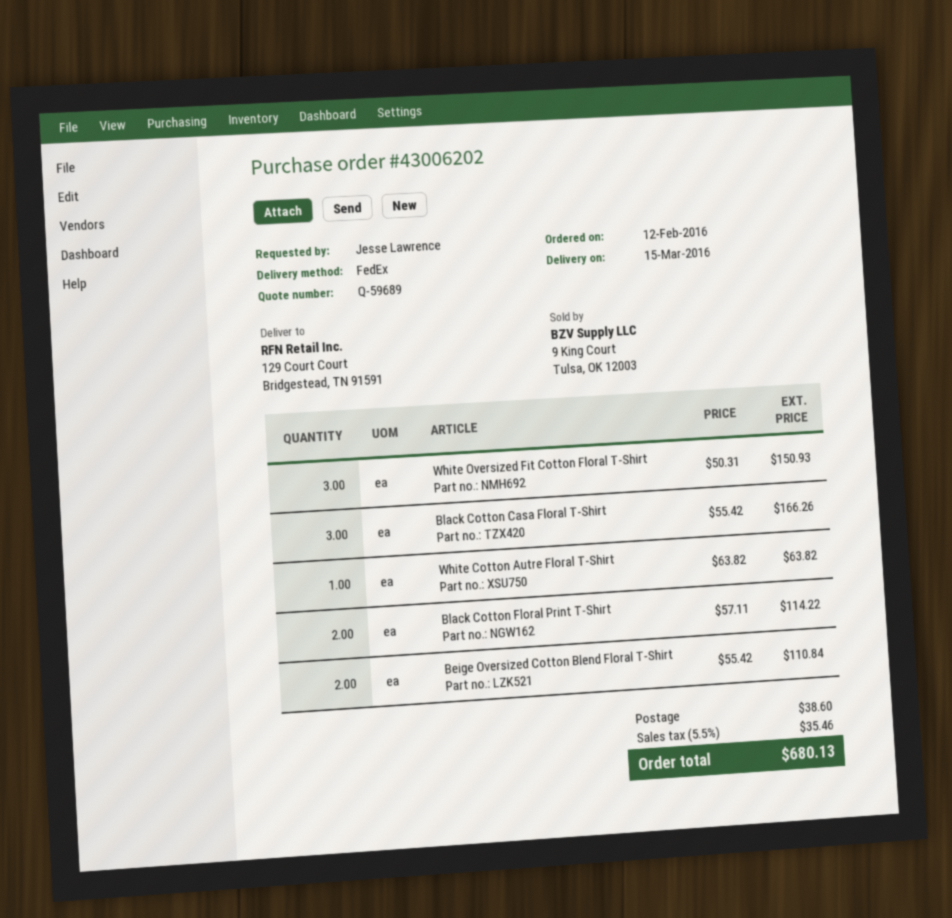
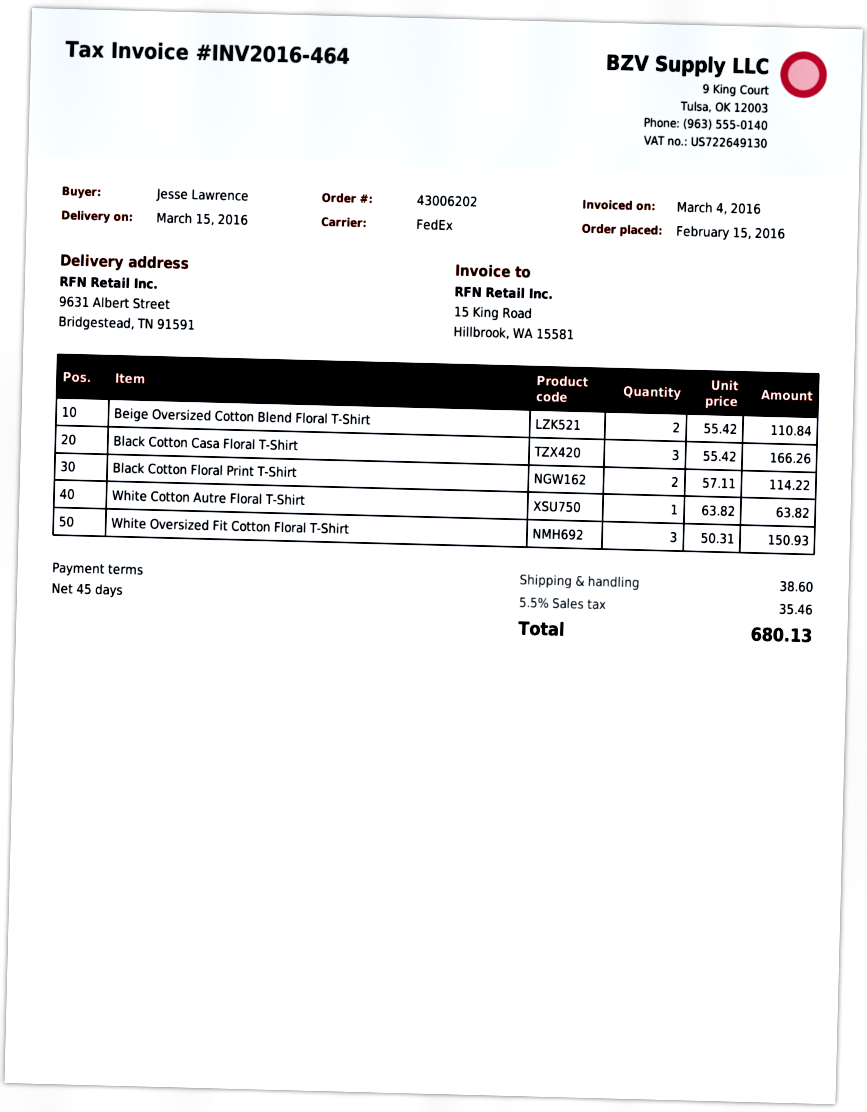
order date: 2016-02-12 -> 2016-02-15
ship to: 129 Court Court, Bridgestead, TN 91591 -> 9631 Albert Street, Bridgestead, TN 91591

